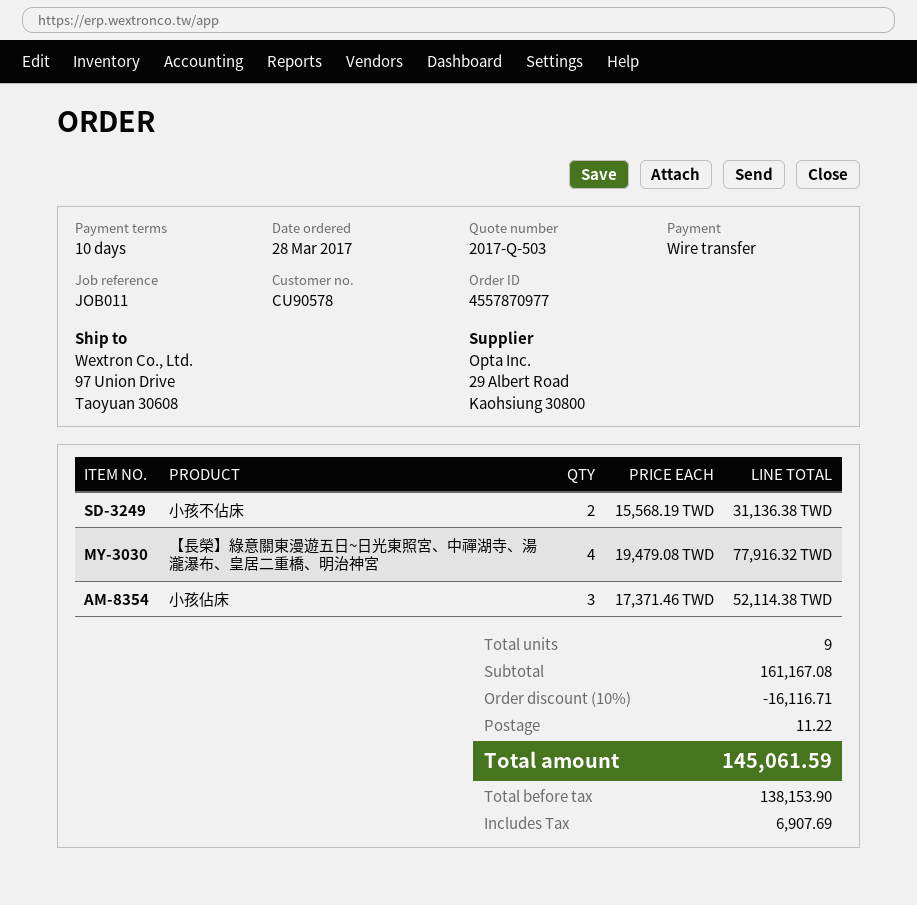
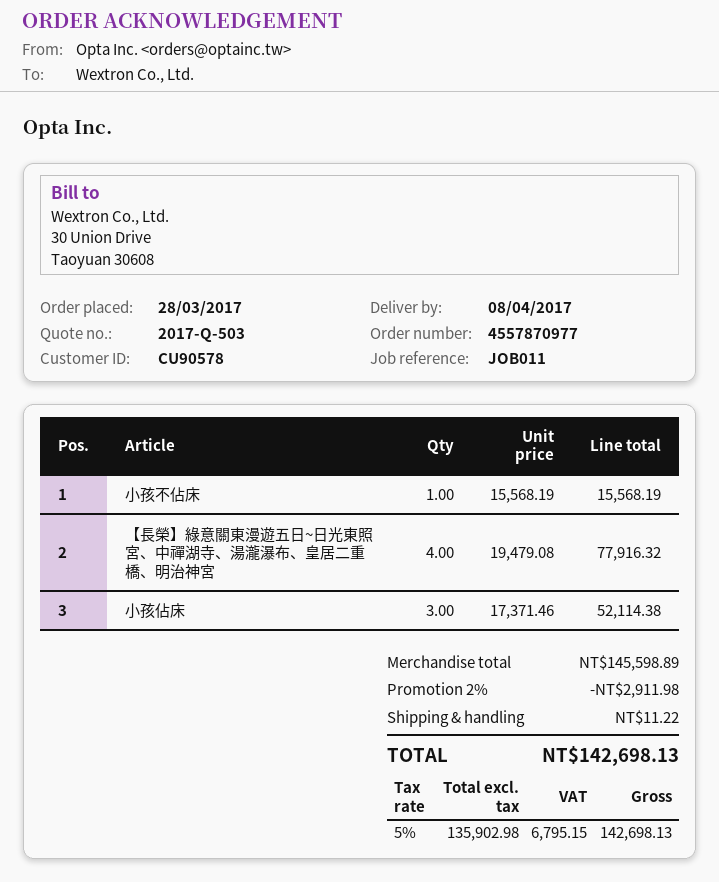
小孩不佔床: 2 x 15568.19 = 31136.38 -> 1 x 15568.19 = 15568.19
subtotal: 161167.08 -> 145598.89
discount: 10% = 16116.71 -> 2% = 2911.98
net: 138153.90 -> 135902.98
tax: 6907.69 -> 6795.15
total: 145061.59 -> 142698.13

